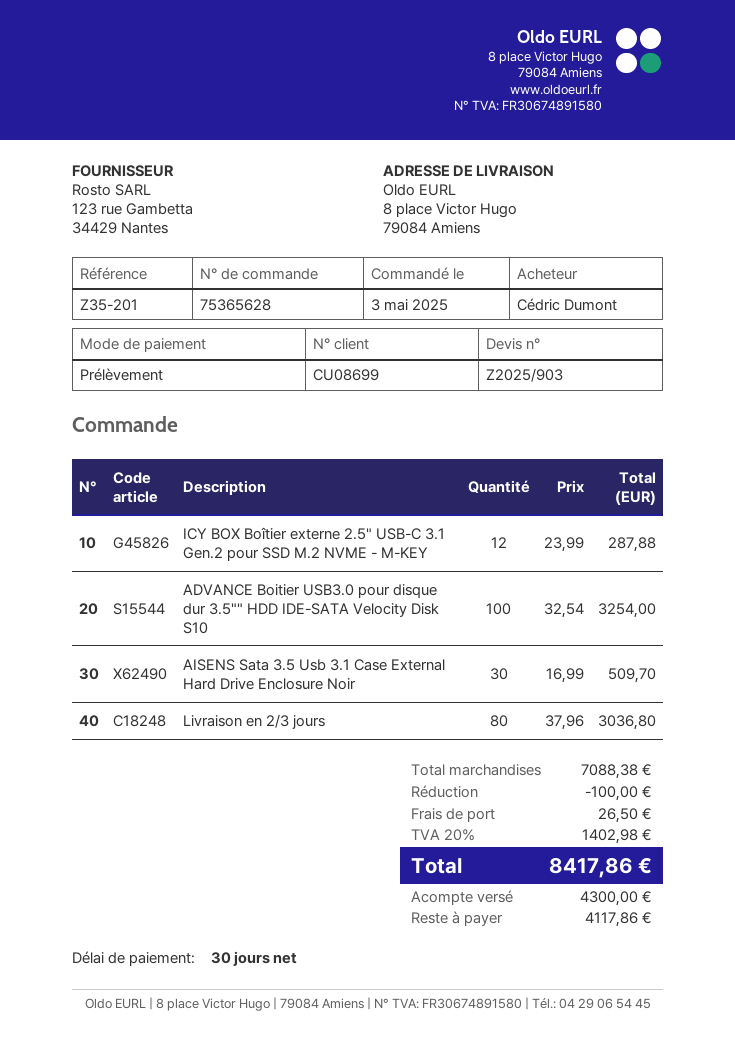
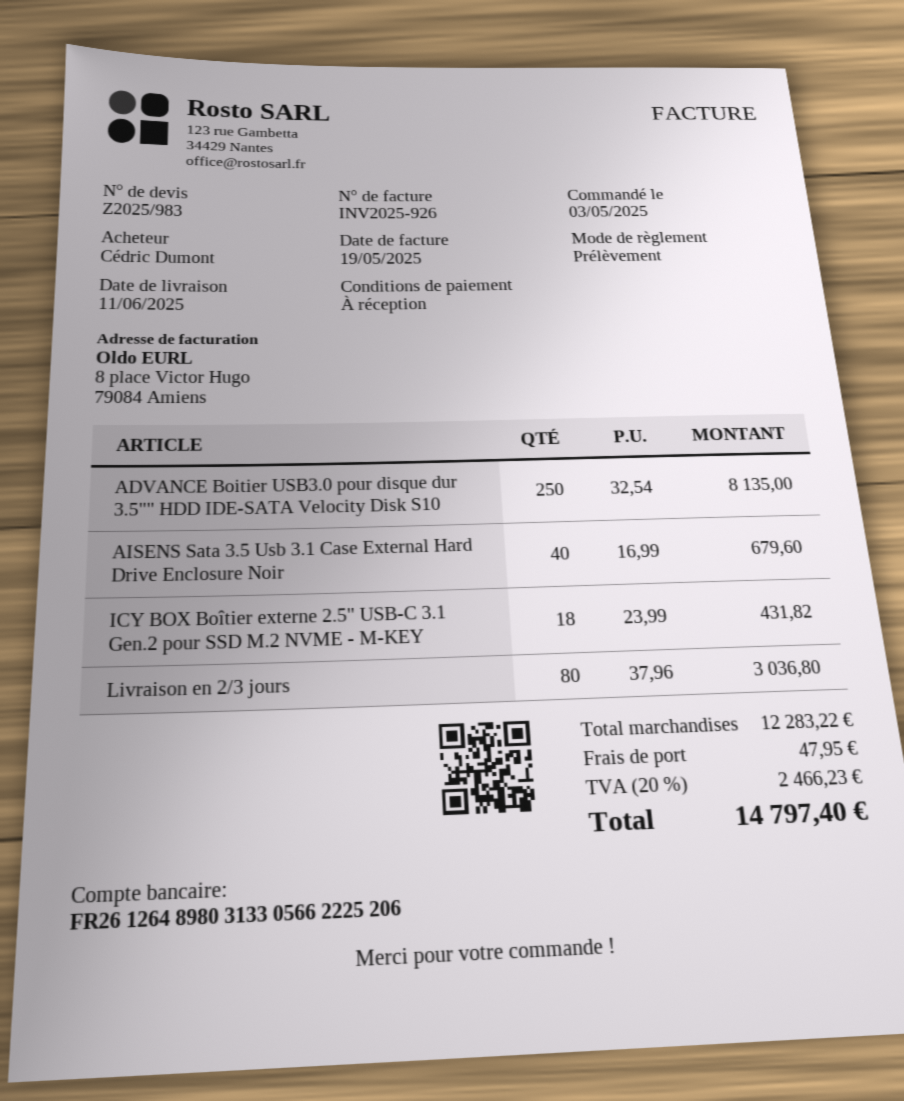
quote number: Z2025/903 -> Z2025/983
payment terms: 30 days -> on receipt
ICY BOX Boîtier externe 2.5" USB-C 3.1 Gen.2 pour SSD M.2 NVME - M-KEY: 12 x 23.99 = 287.88 -> 18 x 23.99 = 431.82
ADVANCE Boitier USB3.0 pour disque dur 3.5"" HDD IDE-SATA Velocity Disk S10: 100 x 32.54 = 3254.00 -> 250 x 32.54 = 8135.00
AISENS Sata 3.5 Usb 3.1 Case External Hard Drive Enclosure Noir: 30 x 16.99 = 509.70 -> 40 x 16.99 = 679.60
subtotal: 7088.38 -> 12283.22
discount: 100.00 -> none
shipping: 26.50 -> 47.95
tax: 20% = 1402.98 -> 20% = 2466.23
total: 8417.86 -> 14797.40

